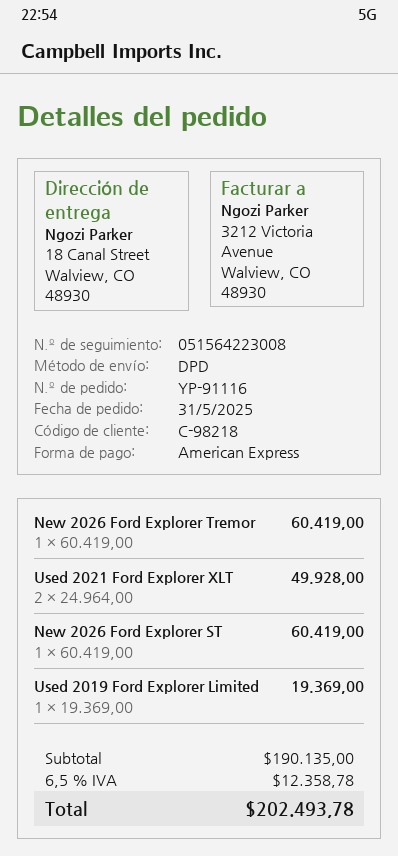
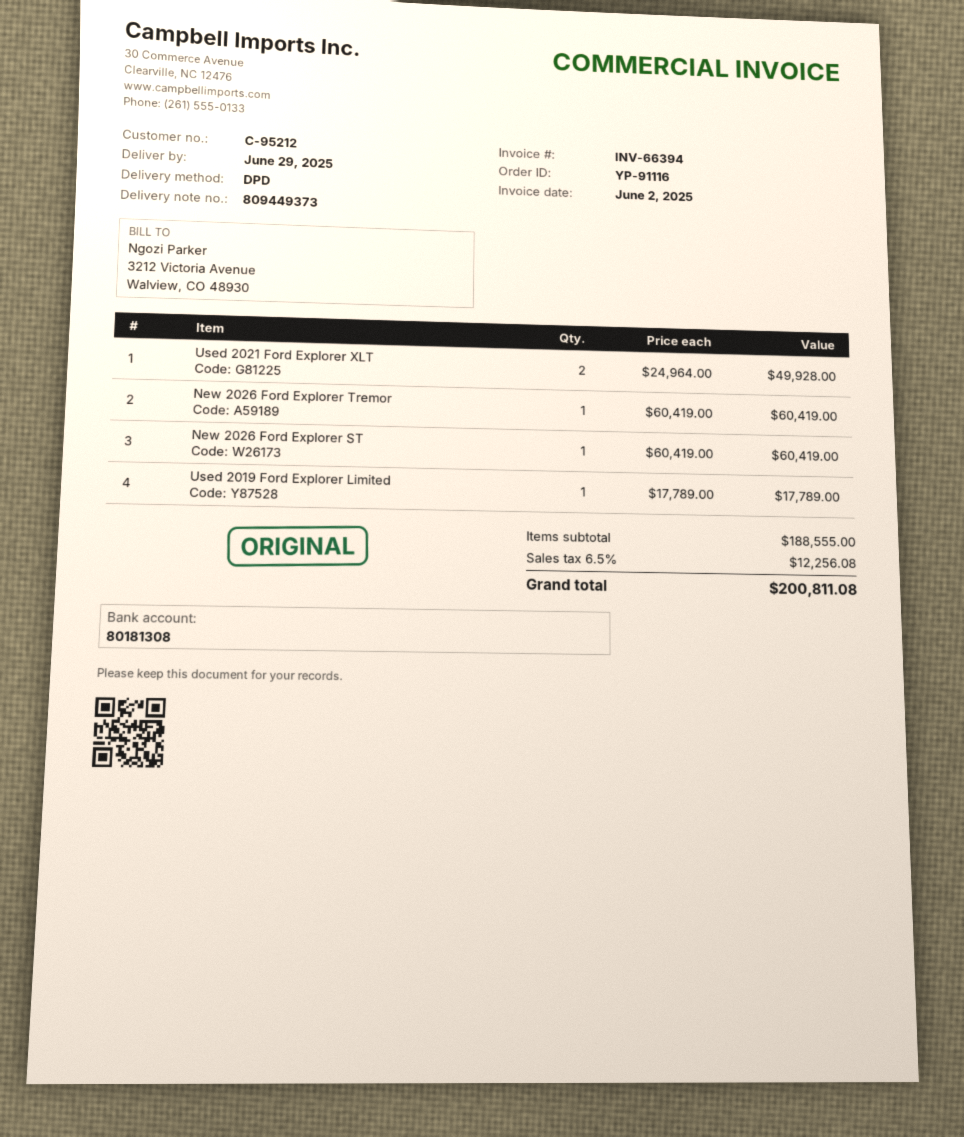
customer number: C-98218 -> C-95212
Used 2019 Ford Explorer Limited: 1 x 19369.00 = 19369.00 -> 1 x 17789.00 = 17789.00
subtotal: 190135.00 -> 188555.00
tax: 6.5% = 12358.78 -> 6.5% = 12256.08
total: 202493.78 -> 200811.08

